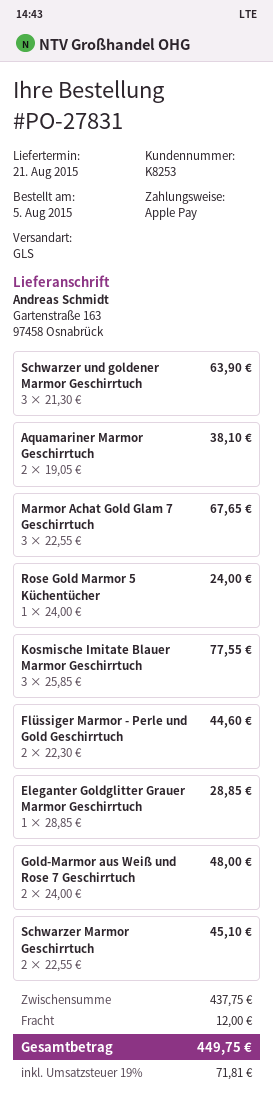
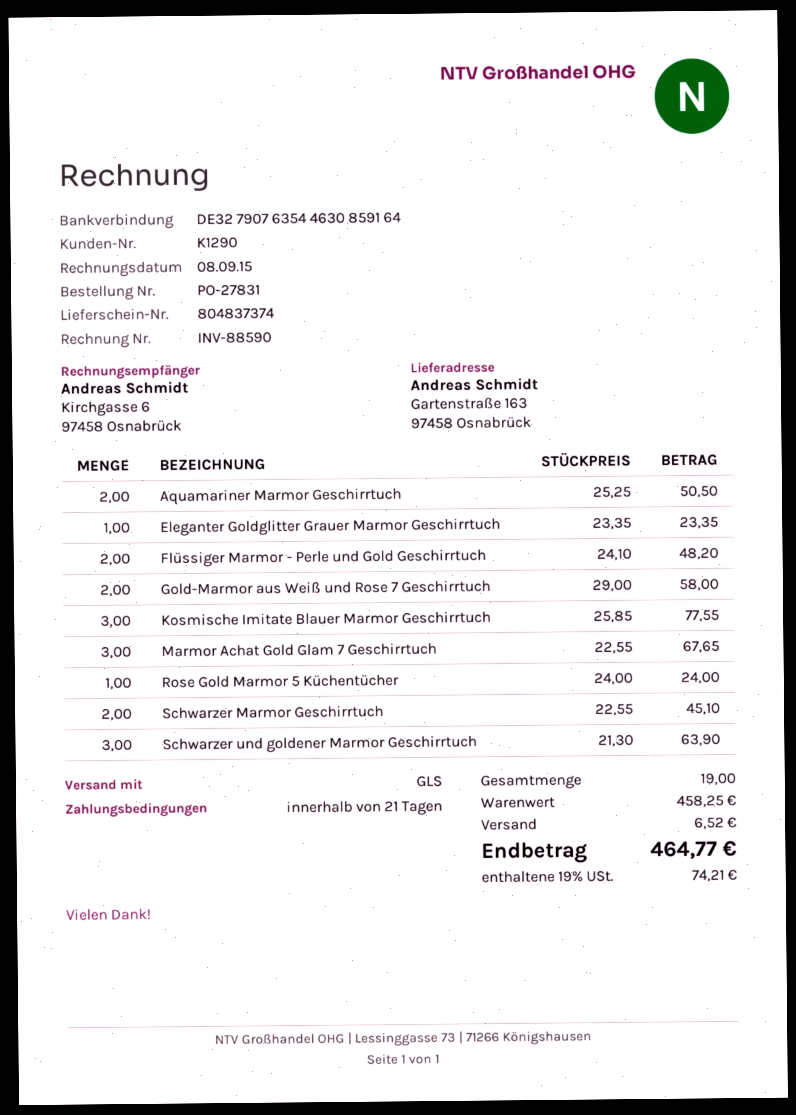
customer number: K8253 -> K1290
Aquamariner Marmor Geschirrtuch: 2 x 19.05 = 38.10 -> 2 x 25.25 = 50.50
Flüssiger Marmor - Perle und Gold Geschirrtuch: 2 x 22.30 = 44.60 -> 2 x 24.10 = 48.20
Eleganter Goldglitter Grauer Marmor Geschirrtuch: 1 x 28.85 = 28.85 -> 1 x 23.35 = 23.35
Gold-Marmor aus Weiß und Rose 7 Geschirrtuch: 2 x 24.00 = 48.00 -> 2 x 29.00 = 58.00
subtotal: 437.75 -> 458.25
shipping: 12.00 -> 6.52
tax: 19% = 71.81 -> 19% = 74.21
total: 449.75 -> 464.77

